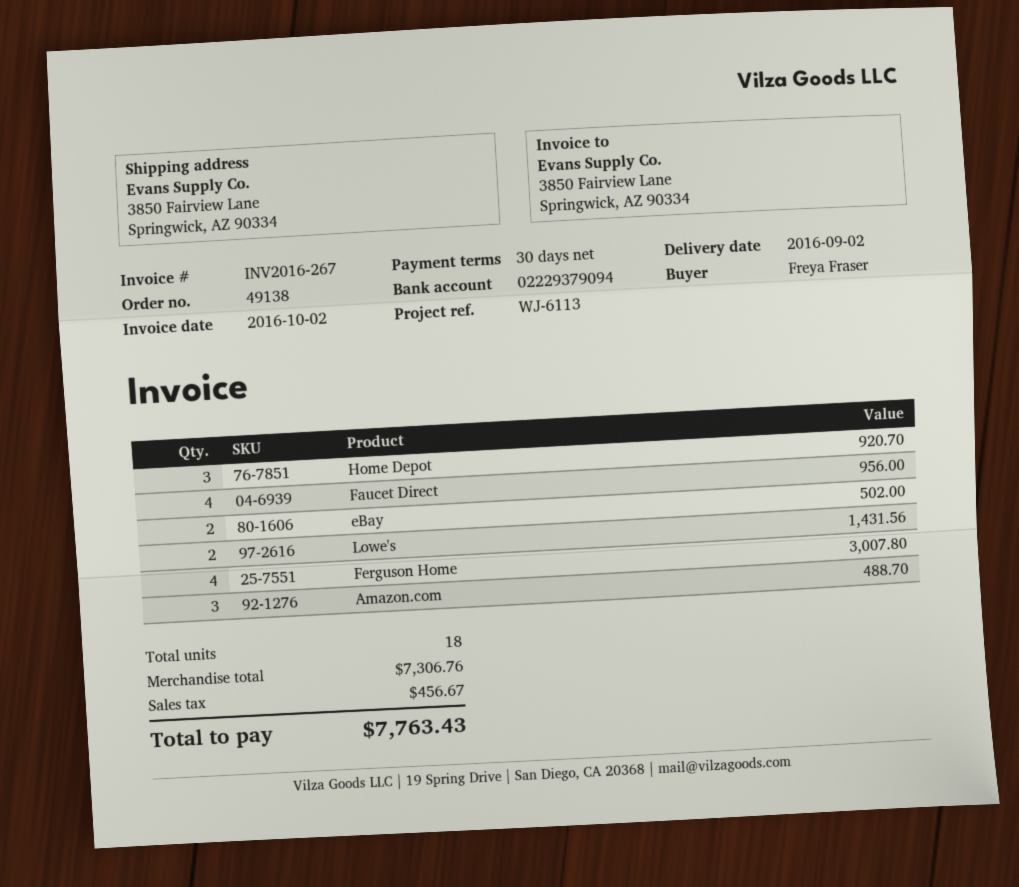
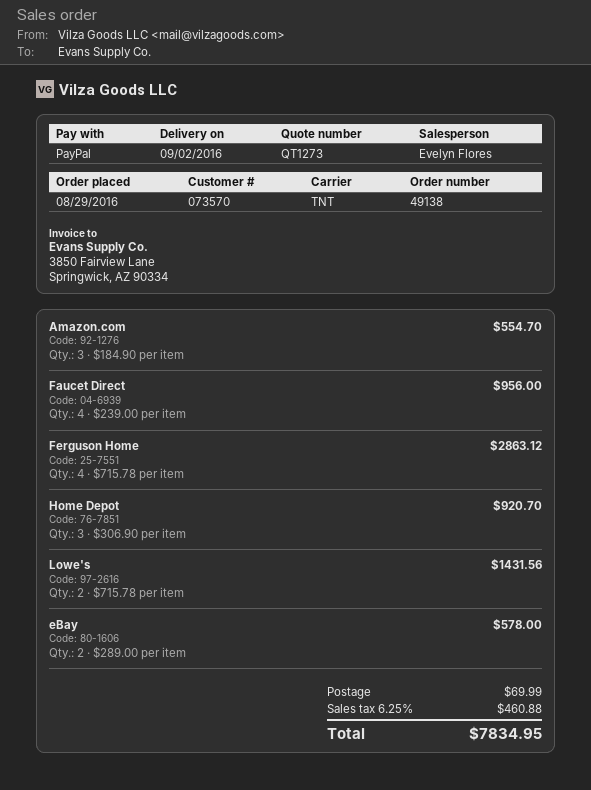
eBay: 2 for 502.00 -> 2 for 578.00
Ferguson Home: 4 for 3007.80 -> 4 for 2863.12
Amazon.com: 3 for 488.70 -> 3 for 554.70
shipping: none -> 69.99
tax: 456.67 -> 460.88
total: 7763.43 -> 7834.95

